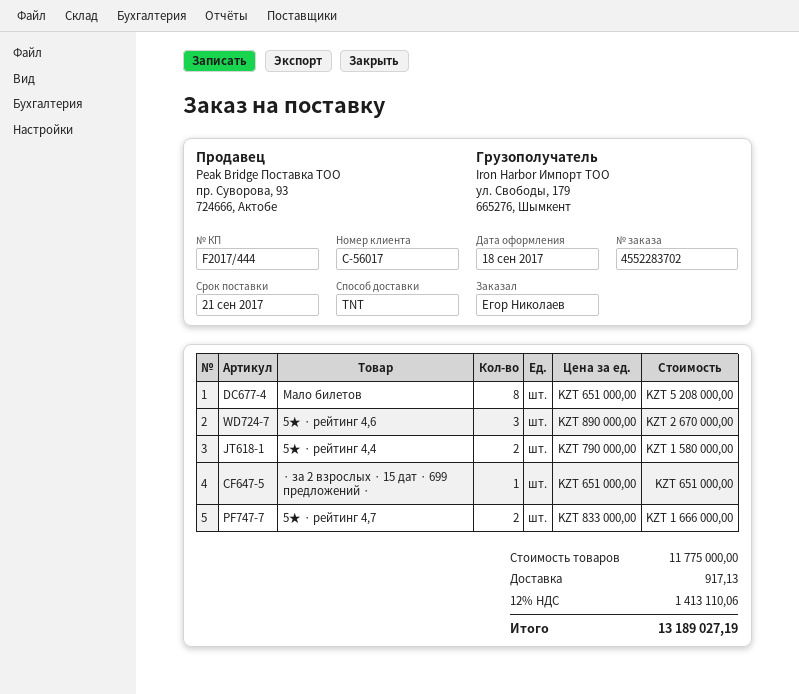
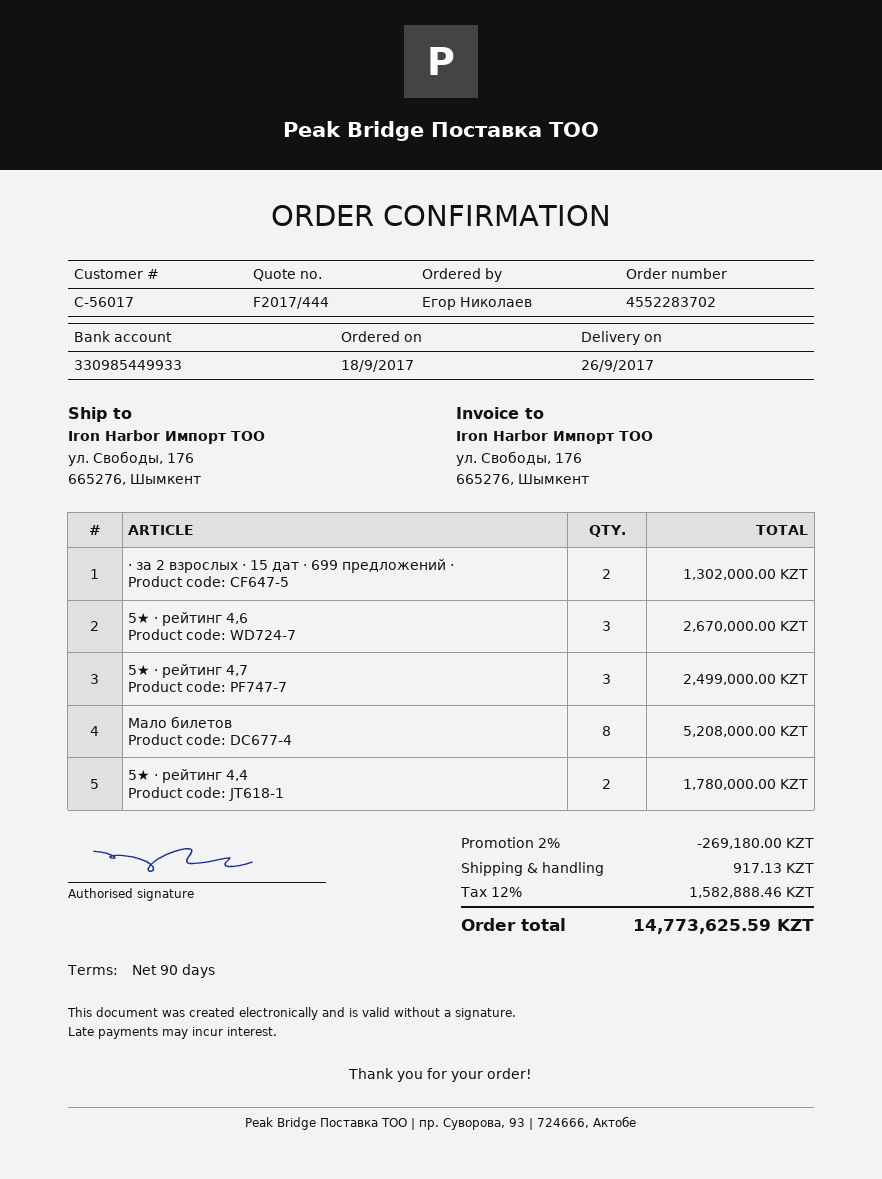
delivery date: 2017-09-21 -> 2017-09-26
ship to: ул. Свободы, 179, 665276, Шымкент -> ул. Свободы, 176, 665276, Шымкент
5★ · рейтинг 4,4: 2 for 1580000.00 -> 2 for 1780000.00
· за 2 взрослых · 15 дат · 699 предложений ·: 1 for 651000.00 -> 2 for 1302000.00
5★ · рейтинг 4,7: 2 for 1666000.00 -> 3 for 2499000.00
discount: none -> 2% = 269180.00
tax: 12% = 1413110.06 -> 12% = 1582888.46
total: 13189027.19 -> 14773625.59

